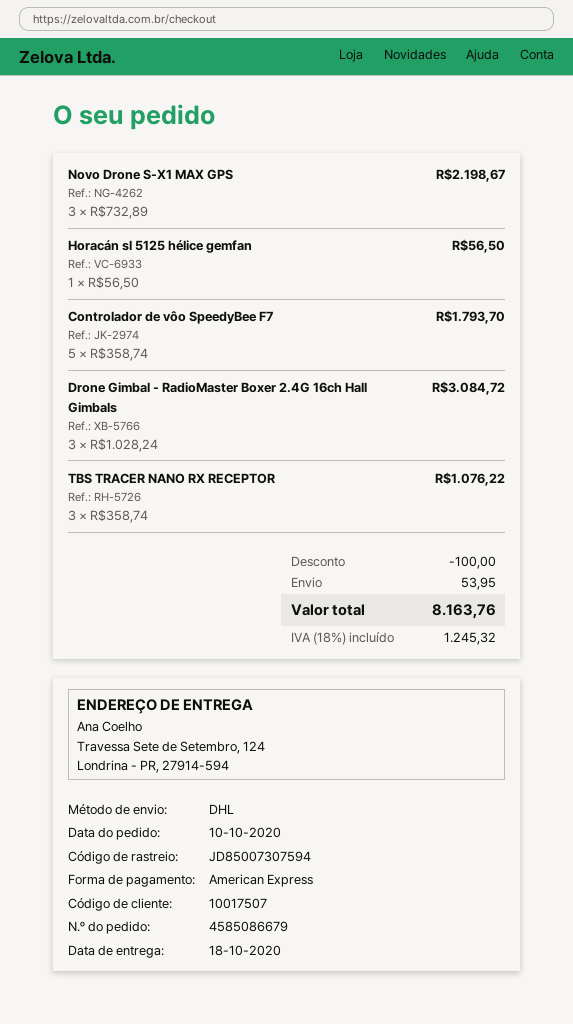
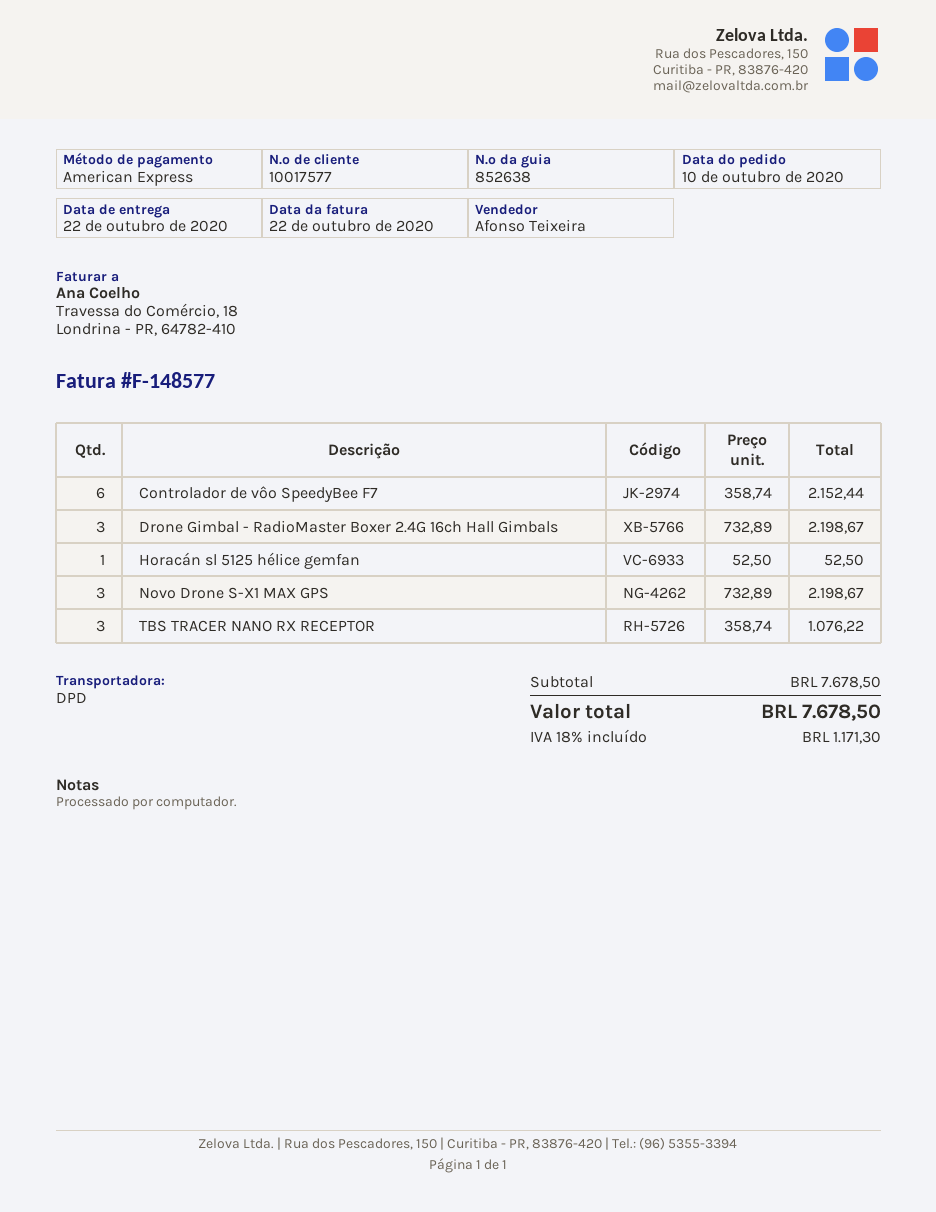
delivery date: 2020-10-18 -> 2020-10-22
customer number: 10017507 -> 10017577
shipping method: DHL -> DPD
Horacán sl 5125 hélice gemfan: 1 x 56.50 = 56.50 -> 1 x 52.50 = 52.50
Controlador de vôo SpeedyBee F7: 5 x 358.74 = 1793.70 -> 6 x 358.74 = 2152.44
Drone Gimbal - RadioMaster Boxer 2.4G 16ch Hall Gimbals: 3 x 1028.24 = 3084.72 -> 3 x 732.89 = 2198.67
discount: 100.00 -> none
shipping: 53.95 -> none
tax: 18% = 1245.32 -> 18% = 1171.30
total: 8163.76 -> 7678.50

